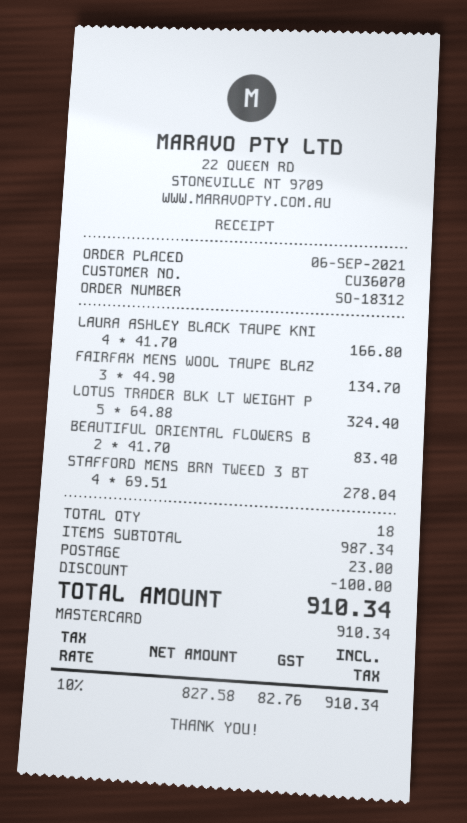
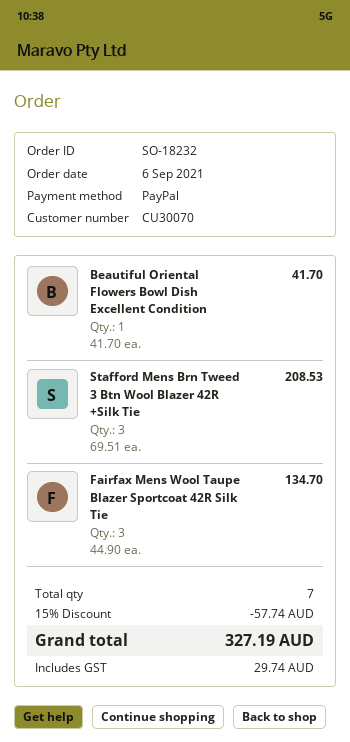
order number: SO-18312 -> SO-18232
customer number: CU36070 -> CU30070
payment method: Mastercard -> PayPal
LAURA ASHLEY BLACK TAUPE KNI: 4 x 41.70 = 166.80 -> none
LOTUS TRADER BLK LT WEIGHT P: 5 x 64.88 = 324.40 -> none
BEAUTIFUL ORIENTAL FLOWERS B: 2 x 41.70 = 83.40 -> 1 x 41.70 = 41.70
STAFFORD MENS BRN TWEED 3 BT: 4 x 69.51 = 278.04 -> 3 x 69.51 = 208.53
total quantity: 18 -> 7
discount: 100.00 -> 57.74
shipping: 23.00 -> none
tax: 82.76 -> 29.74
total: 910.34 -> 327.19

